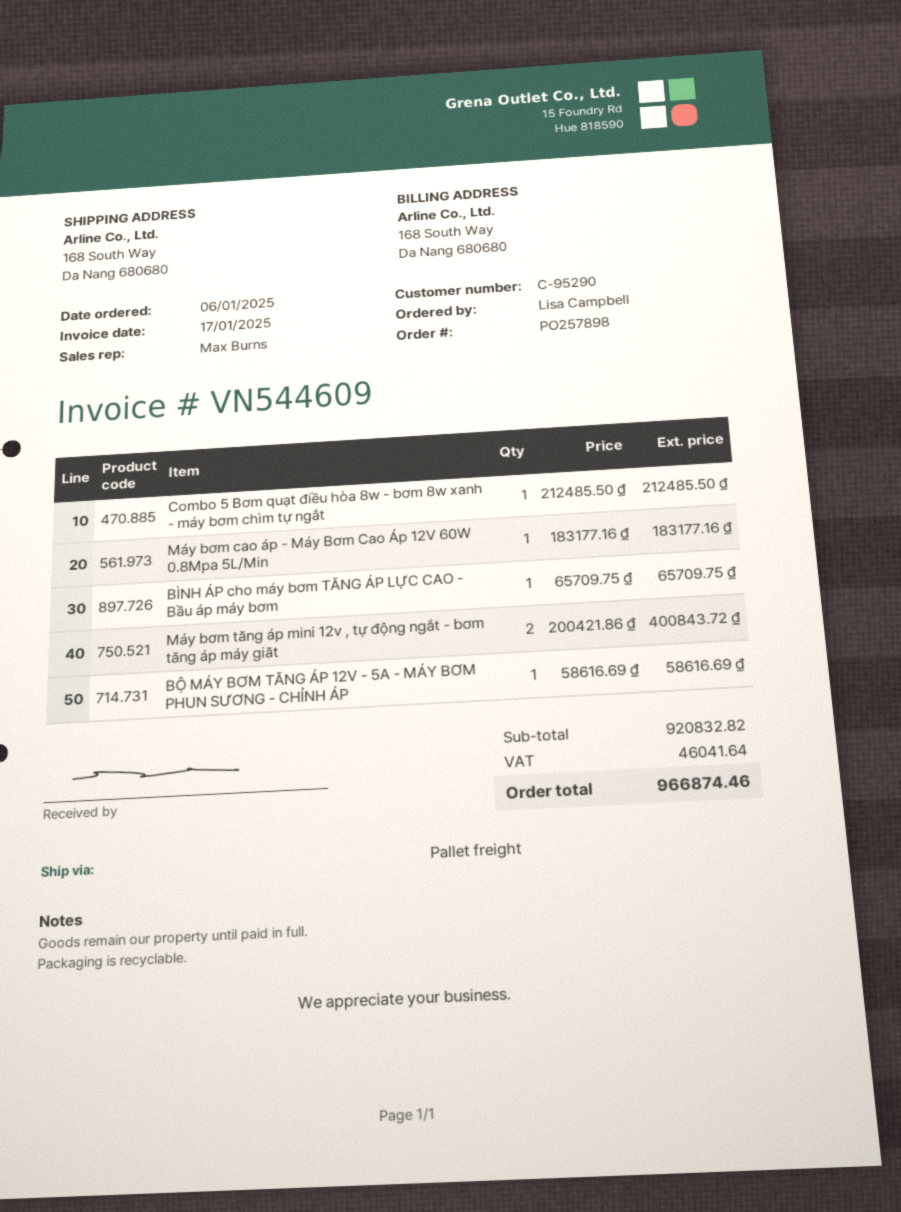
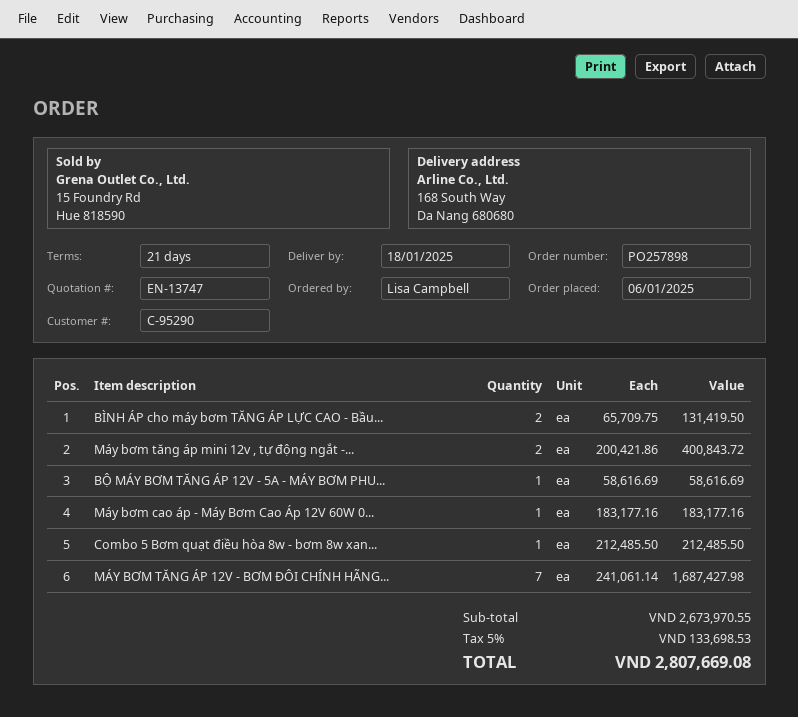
BÌNH ÁP cho máy bơm TĂNG ÁP LỰC CAO - Bầu áp máy bơm: 1 x 65709.75 = 65709.75 -> 2 x 65709.75 = 131419.50
MÁY BƠM TĂNG ÁP 12V - BƠM ĐÔI CHÍNH HÃNG...: none -> 7 x 241061.14 = 1687427.98
subtotal: 920832.82 -> 2673970.55
tax: 46041.64 -> 133698.53
total: 966874.46 -> 2807669.08

